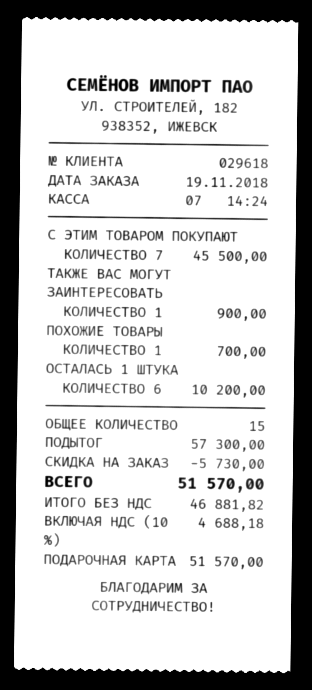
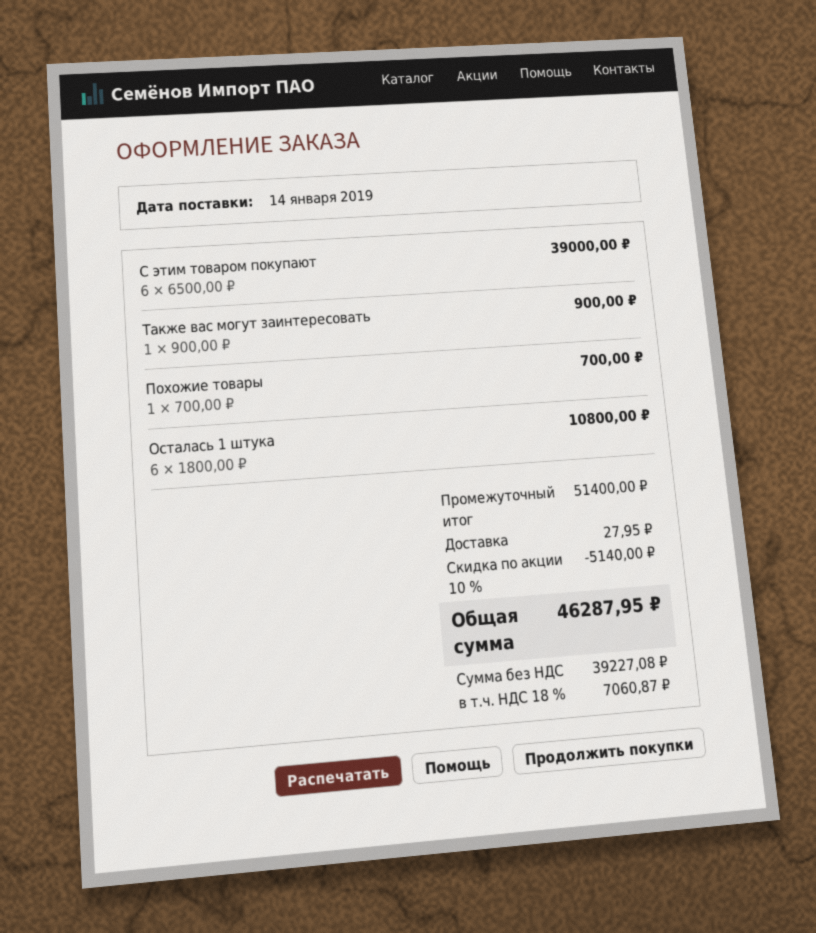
С ЭТИМ ТОВАРОМ ПОКУПАЮТ: 7 for 45500.00 -> 6 for 39000.00
ОСТАЛАСЬ 1 ШТУКА: 6 for 10200.00 -> 6 for 10800.00
subtotal: 57300.00 -> 51400.00
discount: 5730.00 -> 5140.00
shipping: none -> 27.95
net: 46881.82 -> 39227.08
tax: 10% = 4688.18 -> 18% = 7060.87
total: 51570.00 -> 46287.95

